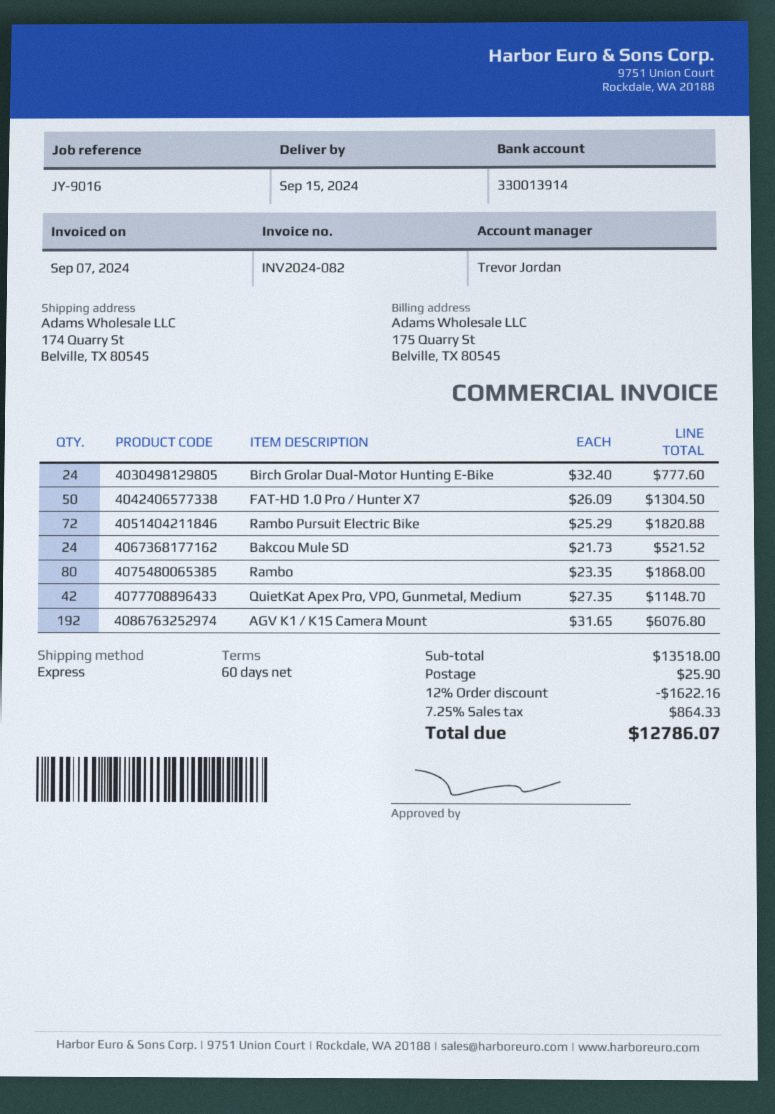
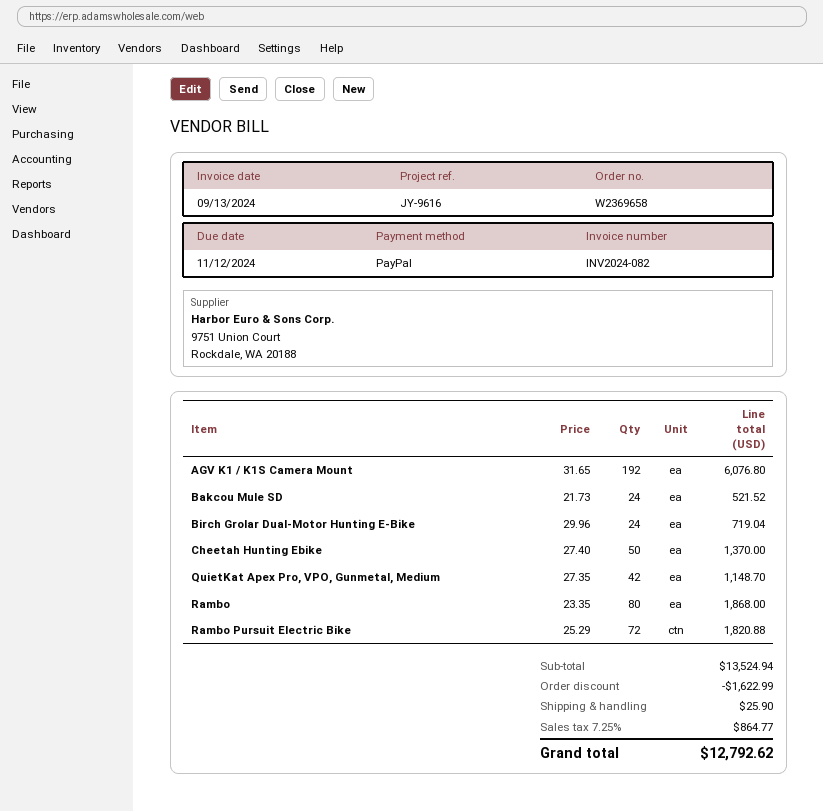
invoice date: 2024-09-07 -> 2024-09-13
reference: JY-9016 -> JY-9616
Birch Grolar Dual-Motor Hunting E-Bike: 24 x 32.40 = 777.60 -> 24 x 29.96 = 719.04
FAT-HD 1.0 Pro / Hunter X7: 50 x 26.09 = 1304.50 -> none
Cheetah Hunting Ebike: none -> 50 x 27.40 = 1370.00
subtotal: 13518.00 -> 13524.94
discount: 1622.16 -> 1622.99
tax: 7.25% = 864.33 -> 7.25% = 864.77
total: 12786.07 -> 12792.62

